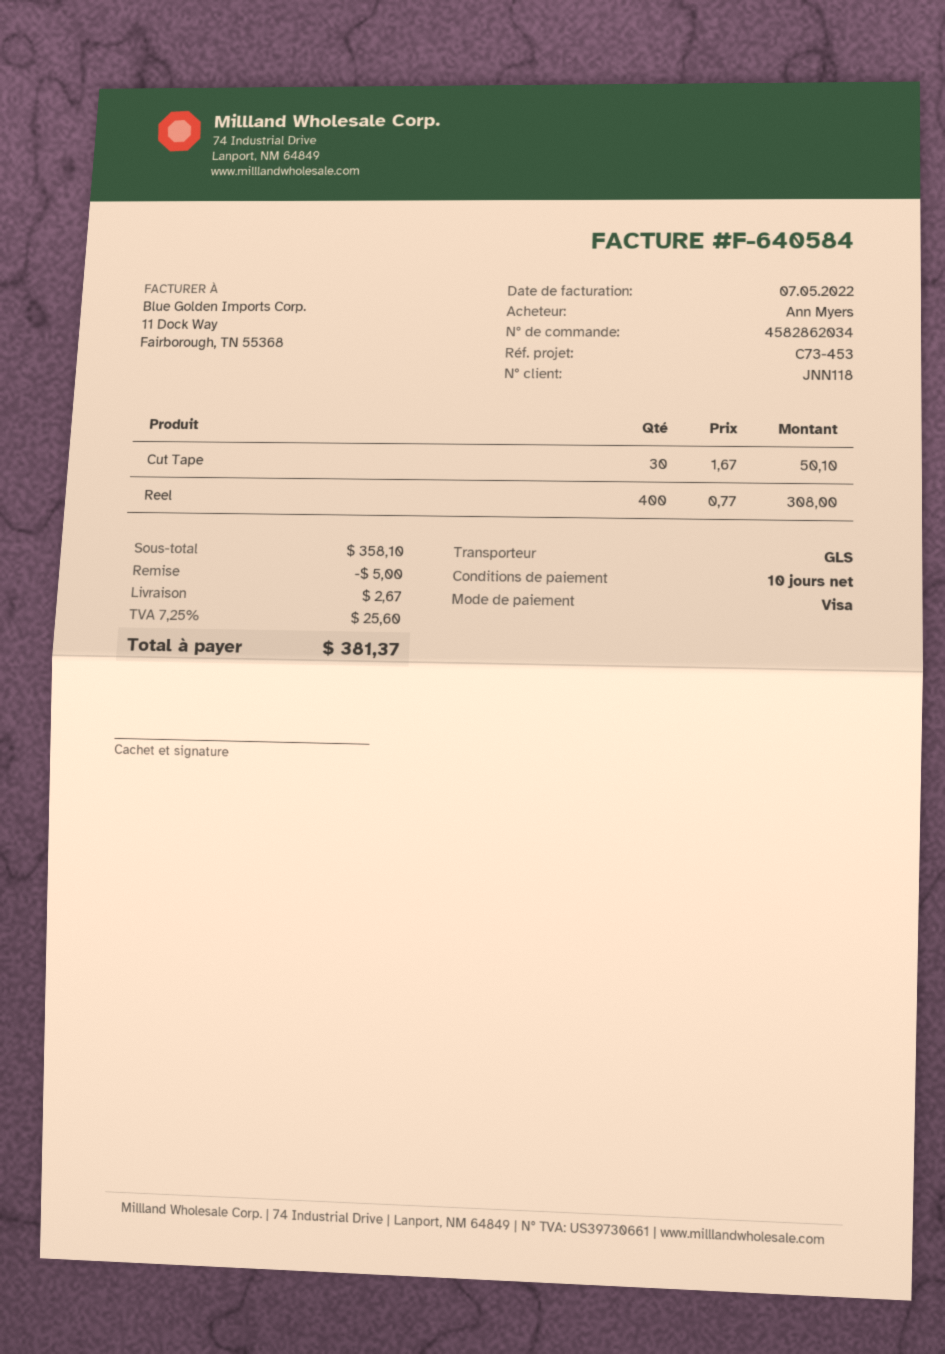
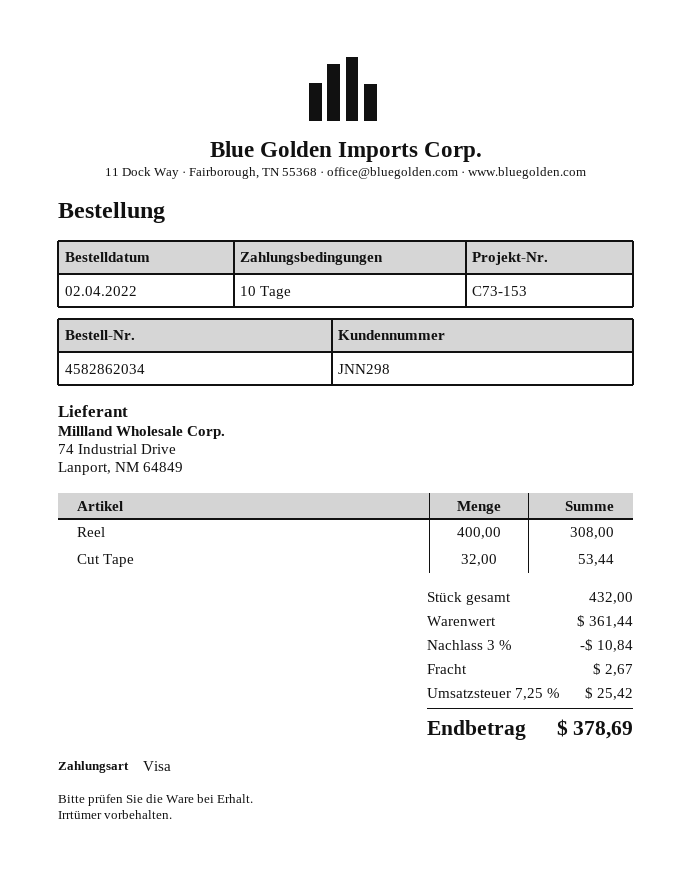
customer number: JNN118 -> JNN298
reference: C73-453 -> C73-153
Cut Tape: 30 for 50.10 -> 32 for 53.44
subtotal: 358.10 -> 361.44
discount: 5.00 -> 10.84
tax: 7.25% = 25.60 -> 7.25% = 25.42
total: 381.37 -> 378.69

